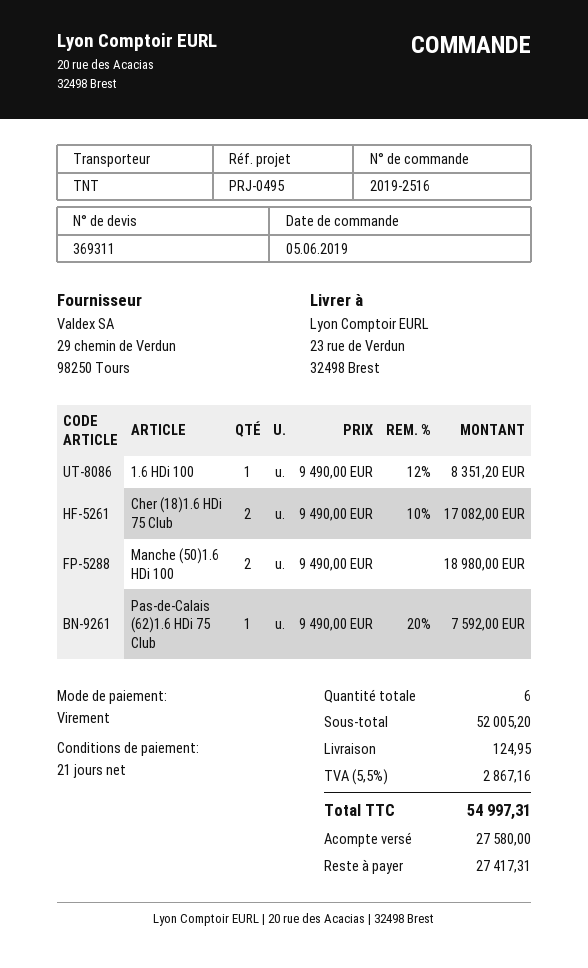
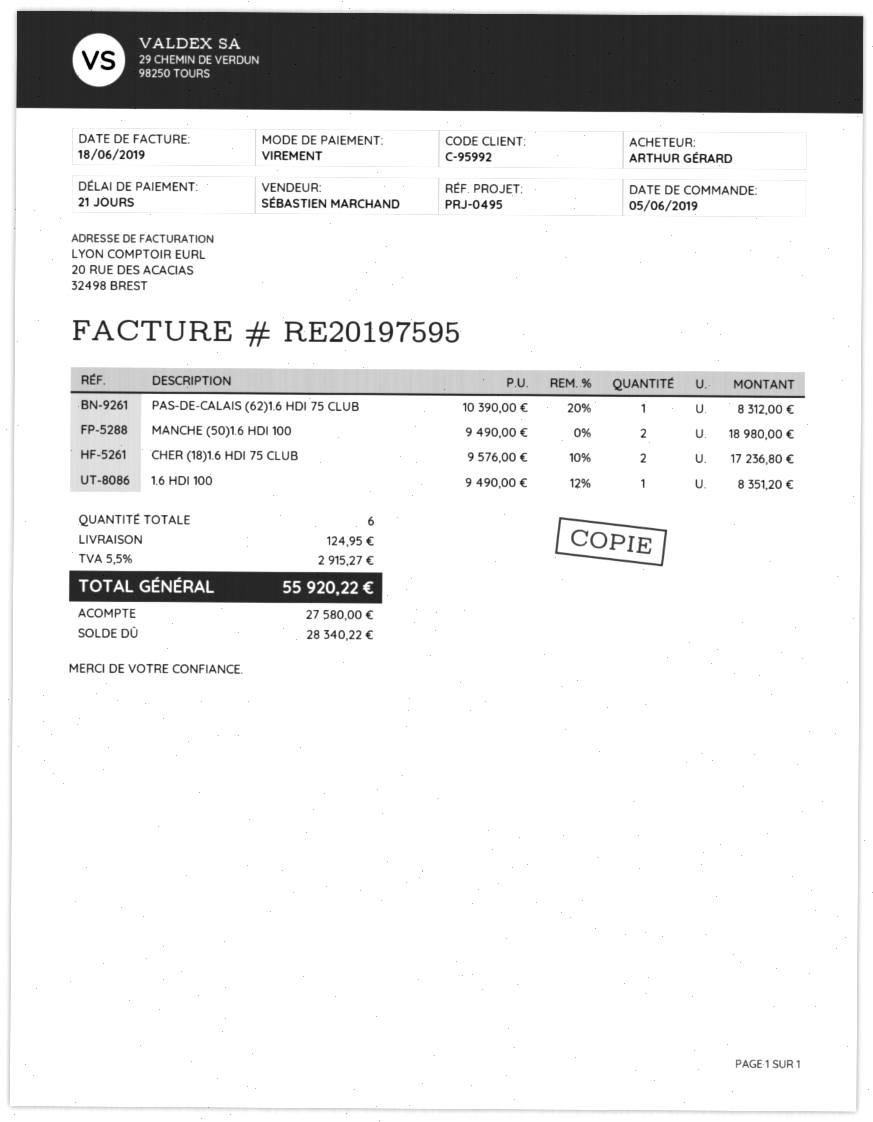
Cher (18)1.6 HDi 75 Club: 2 x 9490.00 - 10% = 17082.00 -> 2 x 9576.00 - 10% = 17236.80
Pas-de-Calais (62)1.6 HDi 75 Club: 1 x 9490.00 - 20% = 7592.00 -> 1 x 10390.00 - 20% = 8312.00
tax: 5.5% = 2867.16 -> 5.5% = 2915.27
total: 54997.31 -> 55920.22
balance: 27417.31 -> 28340.22

